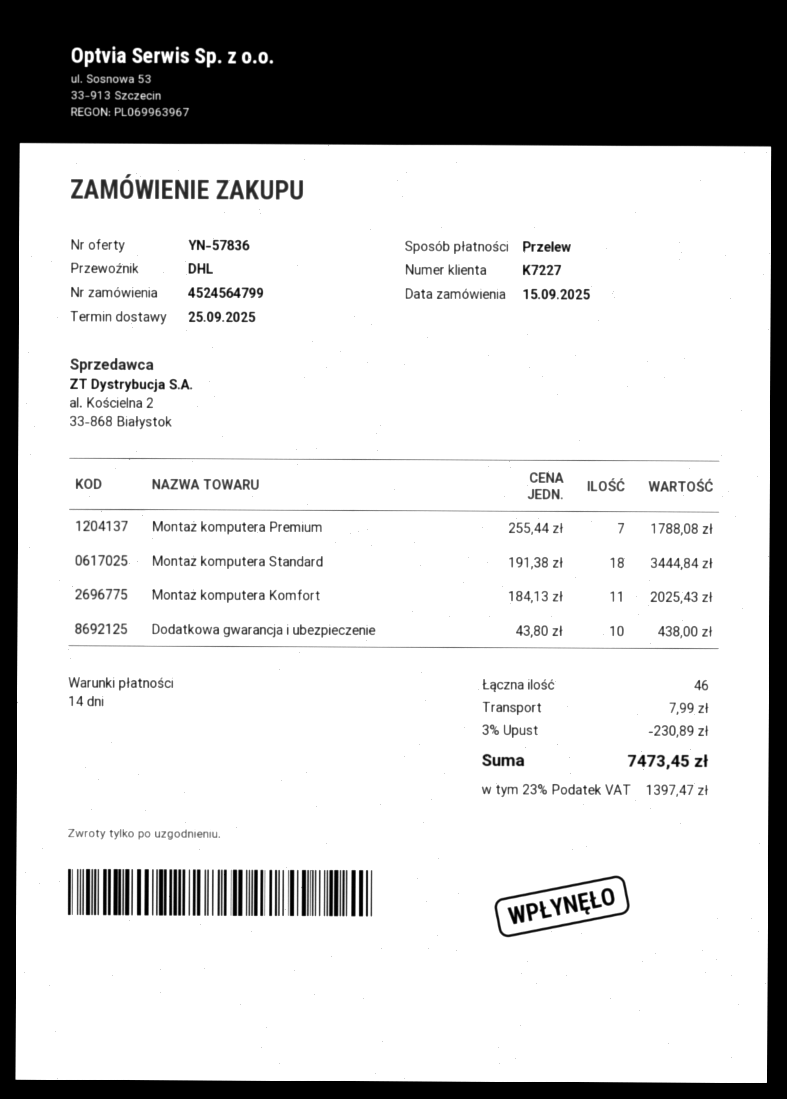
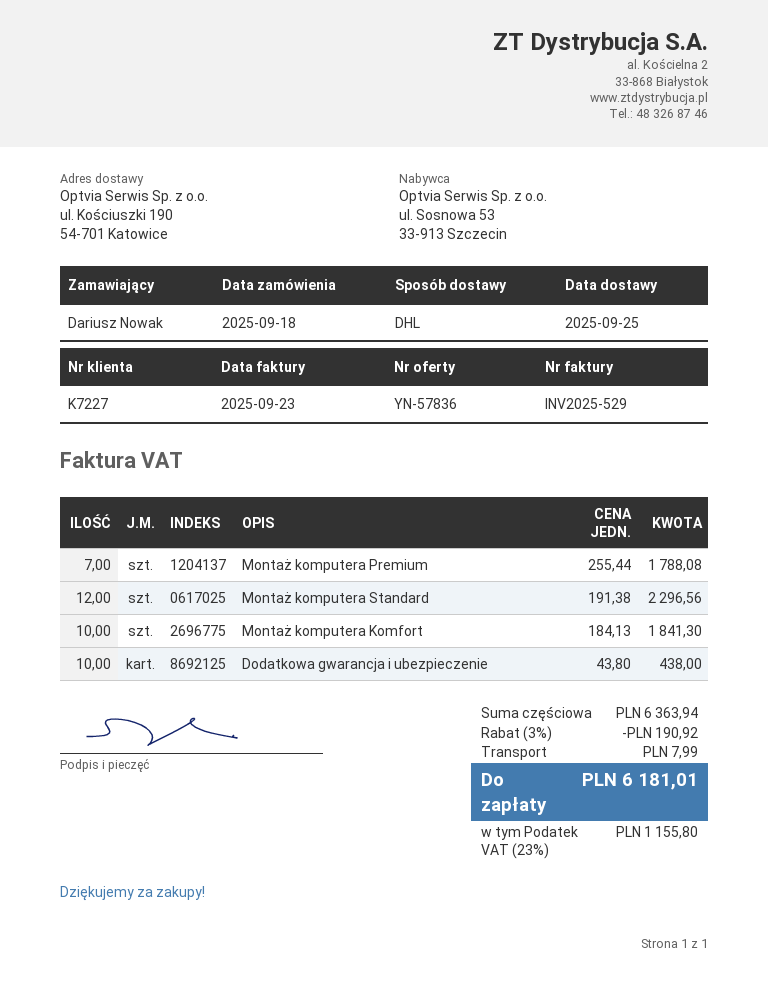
order date: 2025-09-15 -> 2025-09-18
Montaż komputera Standard: 18 x 191.38 = 3444.84 -> 12 x 191.38 = 2296.56
Montaż komputera Komfort: 11 x 184.13 = 2025.43 -> 10 x 184.13 = 1841.30
discount: 3% = 230.89 -> 3% = 190.92
tax: 23% = 1397.47 -> 23% = 1155.80
total: 7473.45 -> 6181.01

